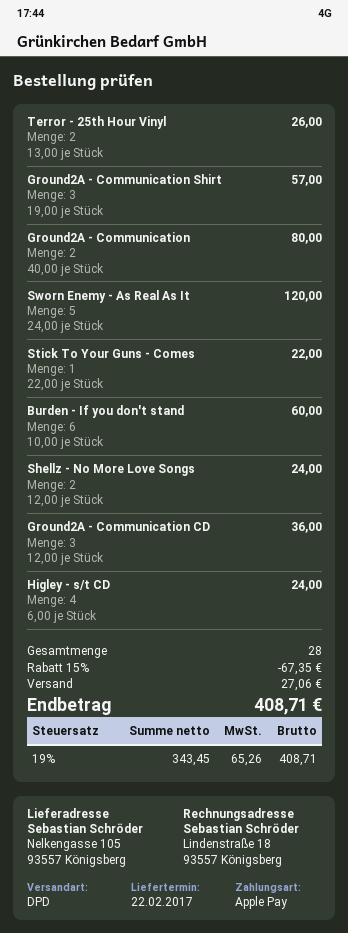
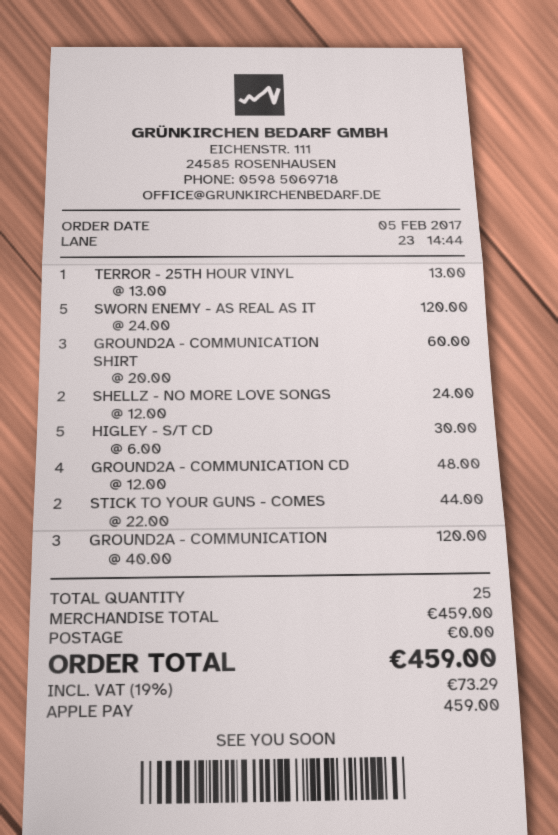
Terror - 25th Hour Vinyl: 2 x 13.00 = 26.00 -> 1 x 13.00 = 13.00
Ground2A - Communication Shirt: 3 x 19.00 = 57.00 -> 3 x 20.00 = 60.00
Ground2A - Communication: 2 x 40.00 = 80.00 -> 3 x 40.00 = 120.00
Stick To Your Guns - Comes: 1 x 22.00 = 22.00 -> 2 x 22.00 = 44.00
Burden - If you don't stand: 6 x 10.00 = 60.00 -> none
Ground2A - Communication CD: 3 x 12.00 = 36.00 -> 4 x 12.00 = 48.00
Higley - s/t CD: 4 x 6.00 = 24.00 -> 5 x 6.00 = 30.00
total quantity: 28 -> 25
discount: 15% = 67.35 -> none
shipping: 27.06 -> 0.00
tax: 19% = 65.26 -> 19% = 73.29
total: 408.71 -> 459.00

